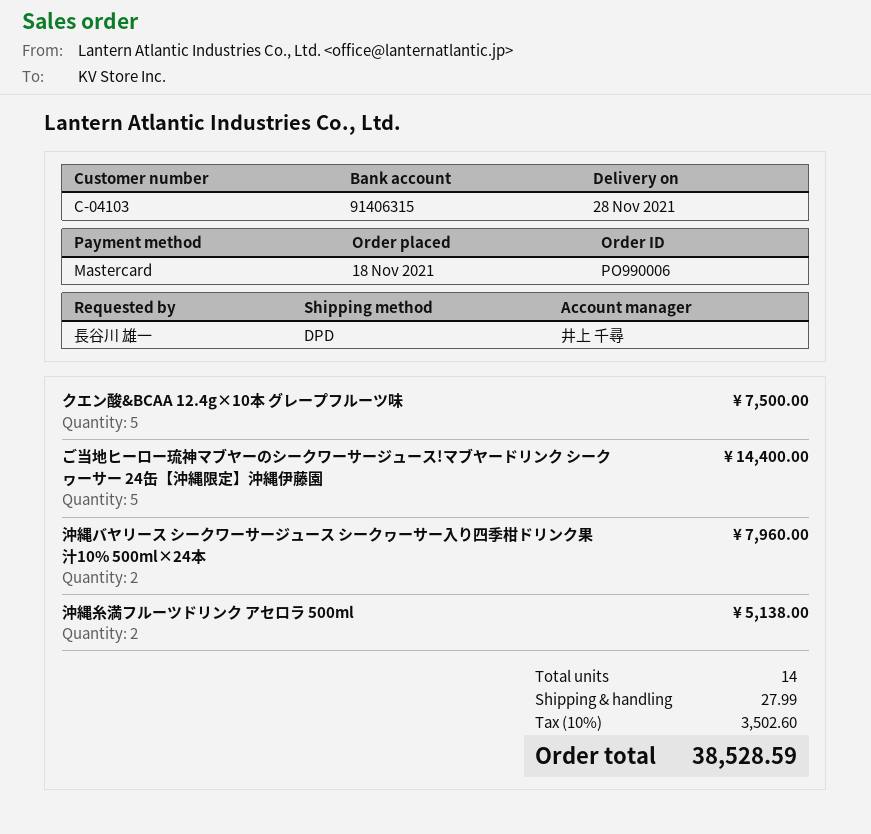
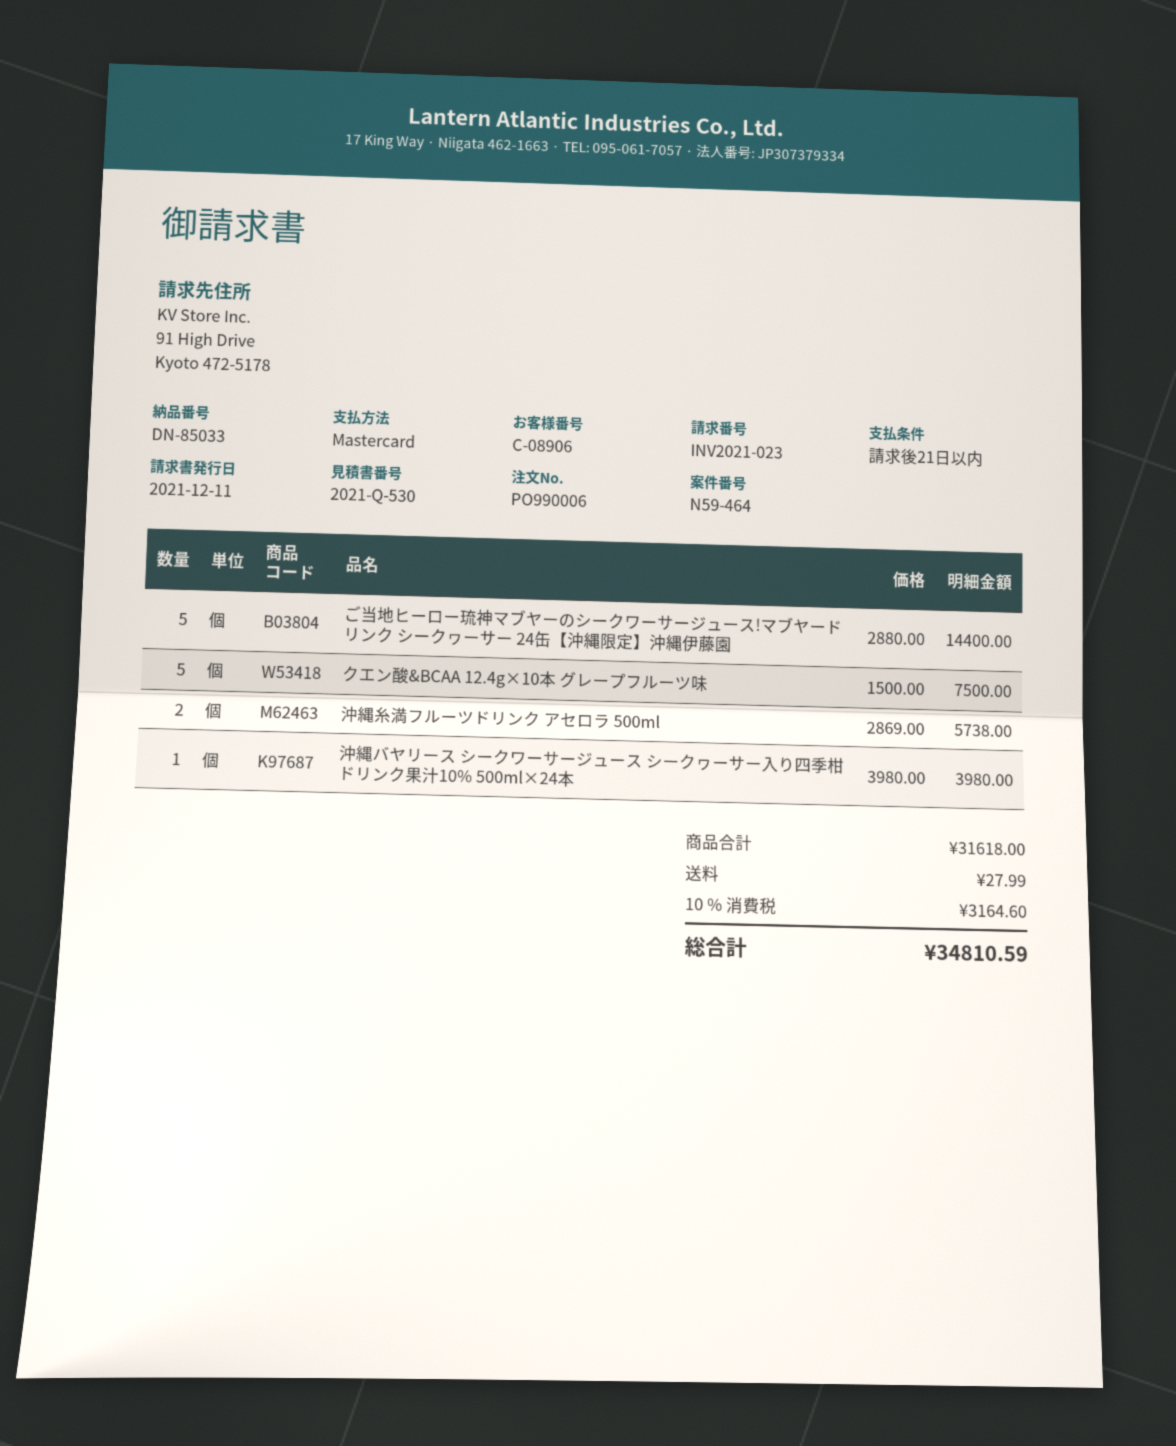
customer number: C-04103 -> C-08906
沖縄バヤリース シークワーサージュース シークヮーサー入り四季柑ドリンク果汁10% 500ml×24本: 2 for 7960.00 -> 1 for 3980.00
沖縄糸満フルーツドリンク アセロラ 500ml: 2 for 5138.00 -> 2 for 5738.00
tax: 10% = 3502.60 -> 10% = 3164.60
total: 38528.59 -> 34810.59

